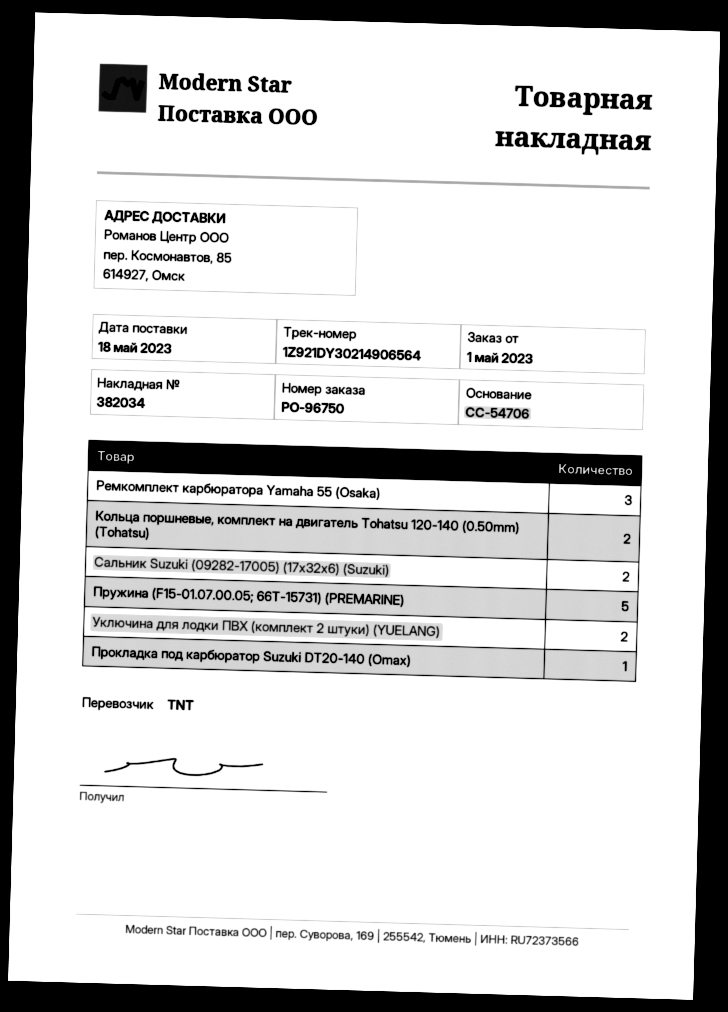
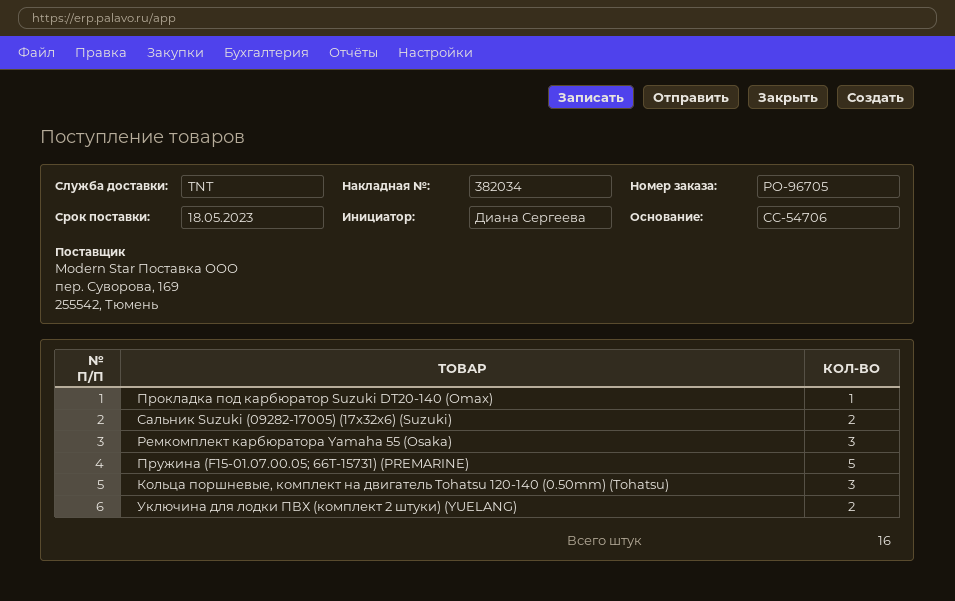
order number: PO-96750 -> PO-96705
Кольца поршневые, комплект на двигатель Tohatsu 120-140 (0.50mm) (Tohatsu): 2 -> 3

